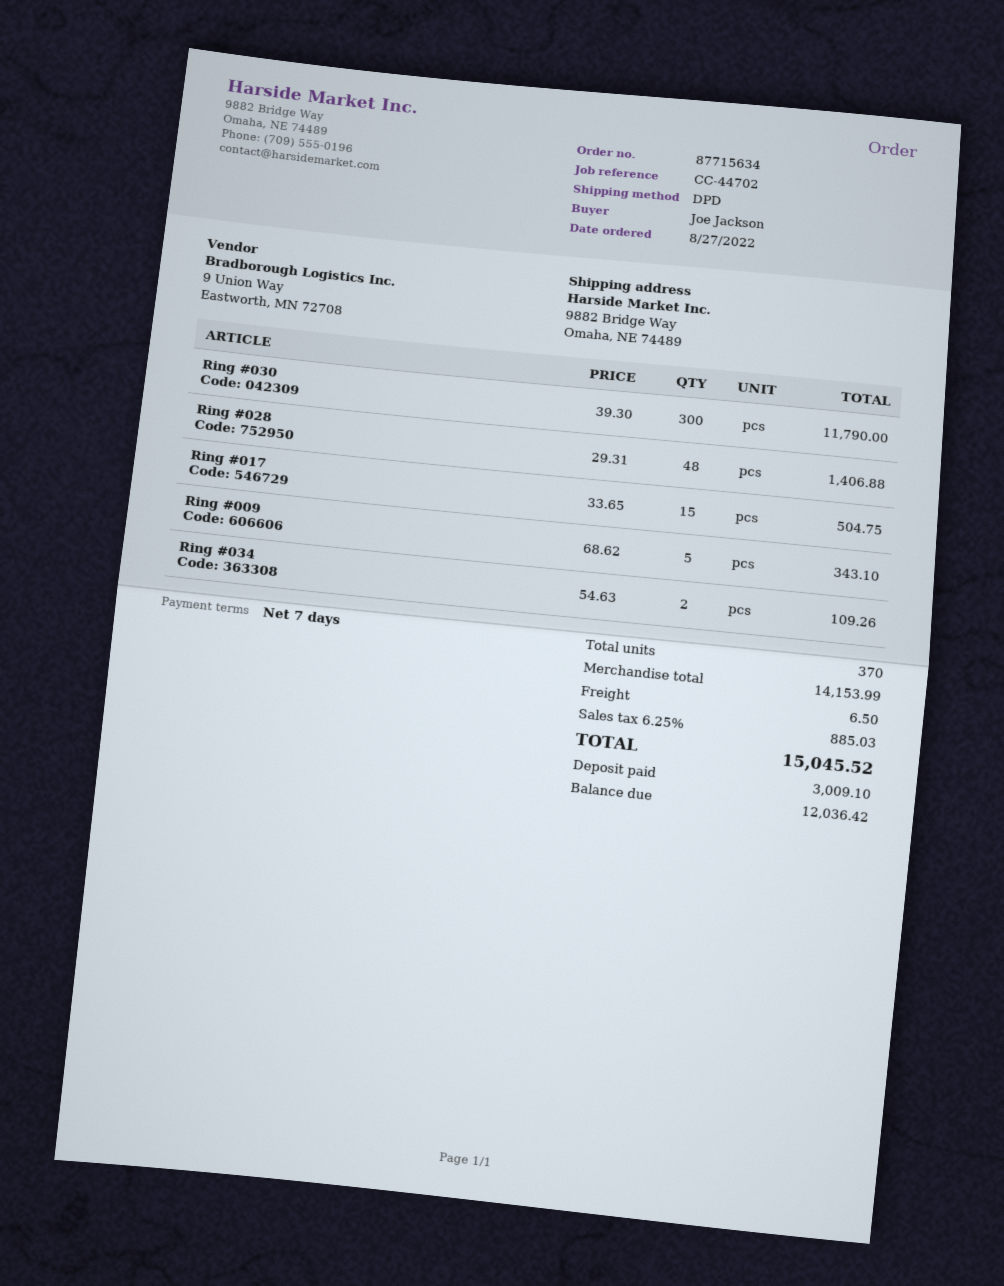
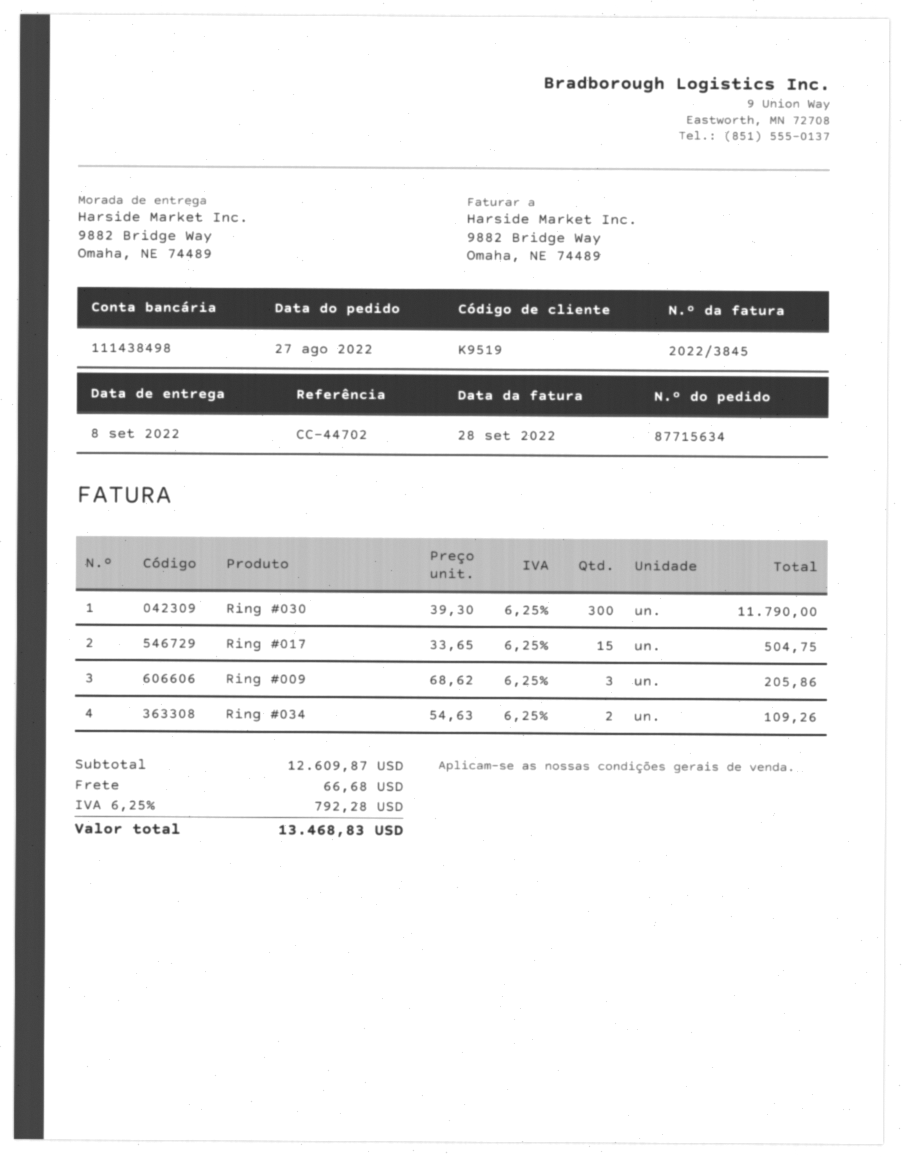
Ring #028: 48 x 29.31 = 1406.88 -> none
Ring #009: 5 x 68.62 = 343.10 -> 3 x 68.62 = 205.86
subtotal: 14153.99 -> 12609.87
shipping: 6.50 -> 66.68
tax: 6.25% = 885.03 -> 6.25% = 792.28
total: 15045.52 -> 13468.83

